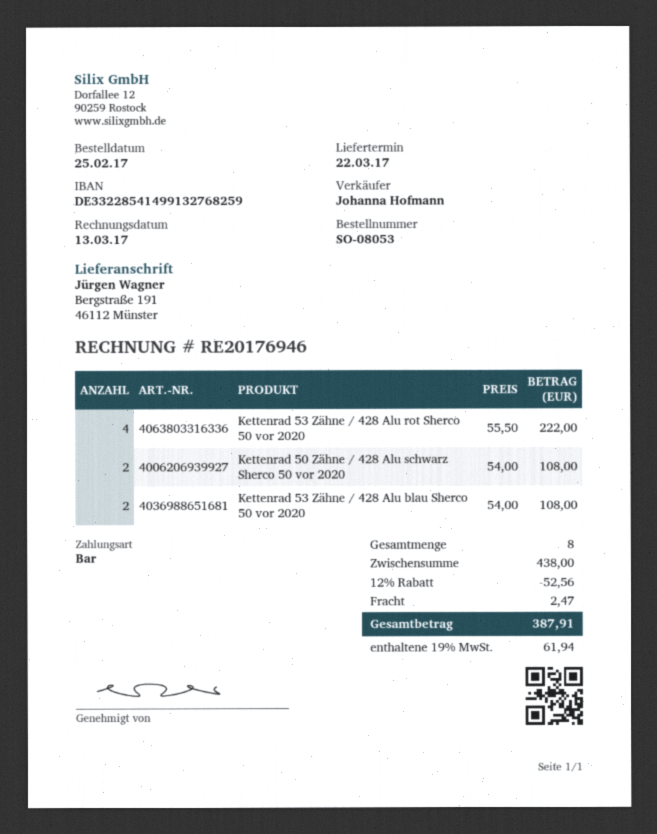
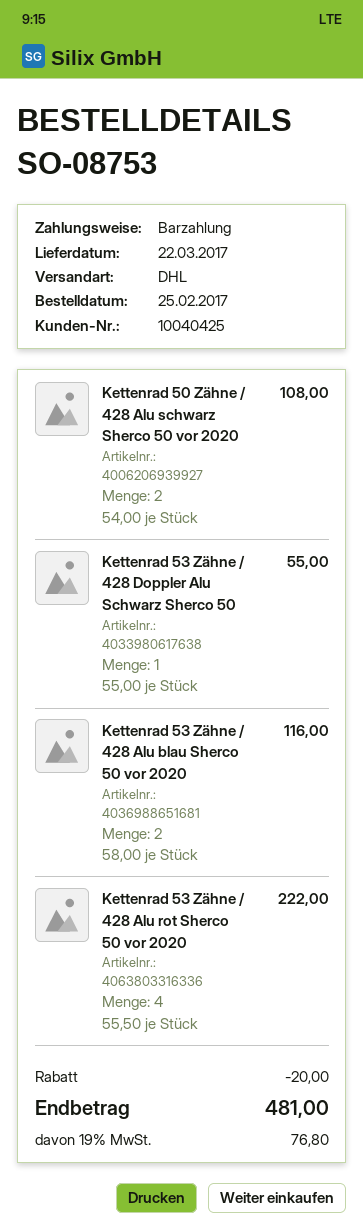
order number: SO-08053 -> SO-08753
Kettenrad 53 Zähne / 428 Alu blau Sherco 50 vor 2020: 2 x 54.00 = 108.00 -> 2 x 58.00 = 116.00
Kettenrad 53 Zähne / 428 Doppler Alu Schwarz Sherco 50: none -> 1 x 55.00 = 55.00
discount: 52.56 -> 20.00
shipping: 2.47 -> none
tax: 19% = 61.94 -> 19% = 76.80
total: 387.91 -> 481.00

